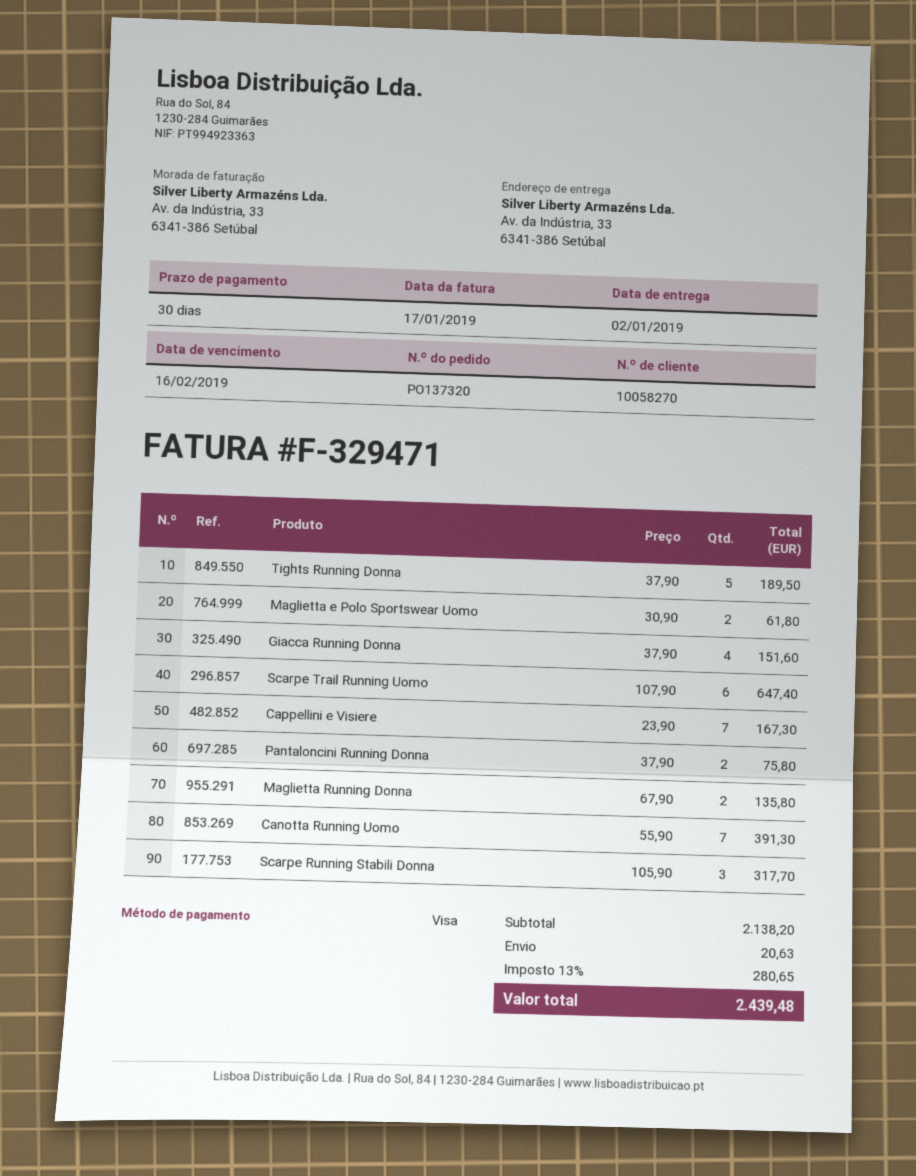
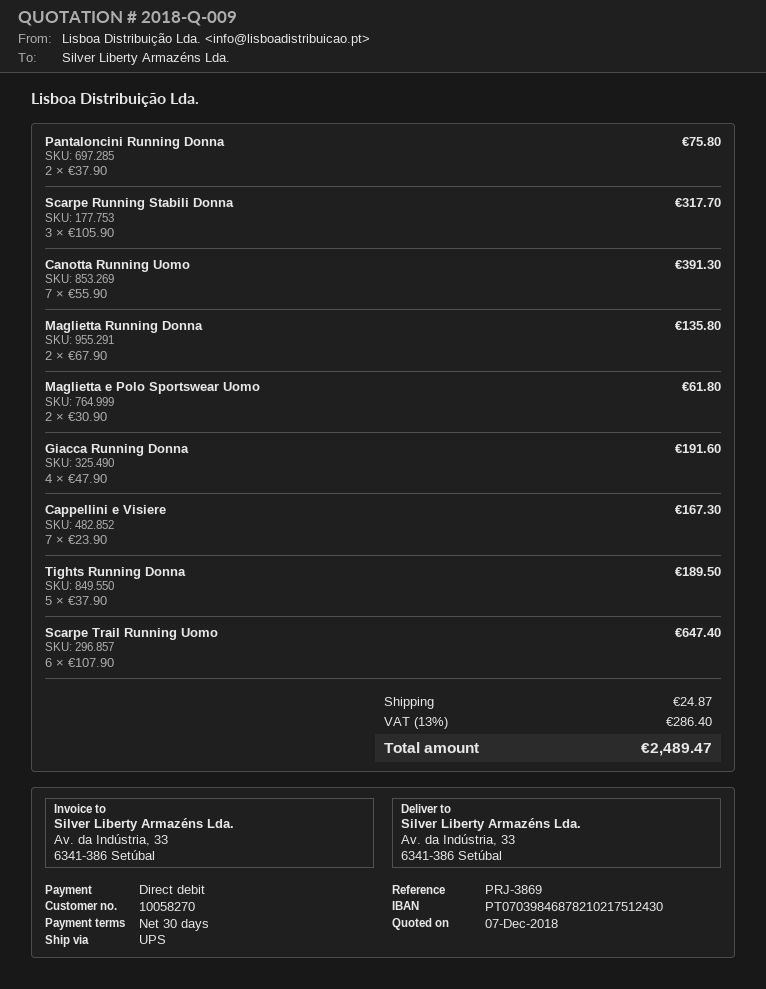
payment method: Visa -> direct debit
Giacca Running Donna: 4 x 37.90 = 151.60 -> 4 x 47.90 = 191.60
shipping: 20.63 -> 24.87
tax: 13% = 280.65 -> 13% = 286.40
total: 2439.48 -> 2489.47

